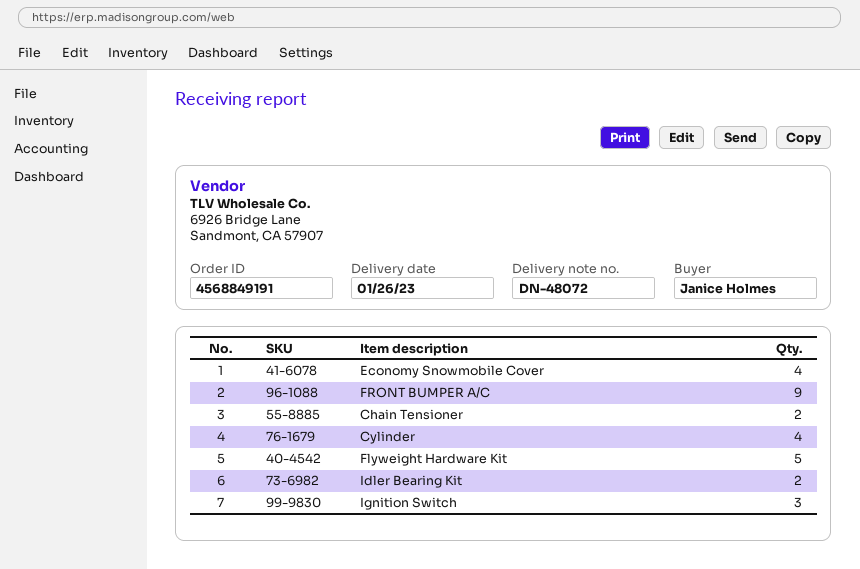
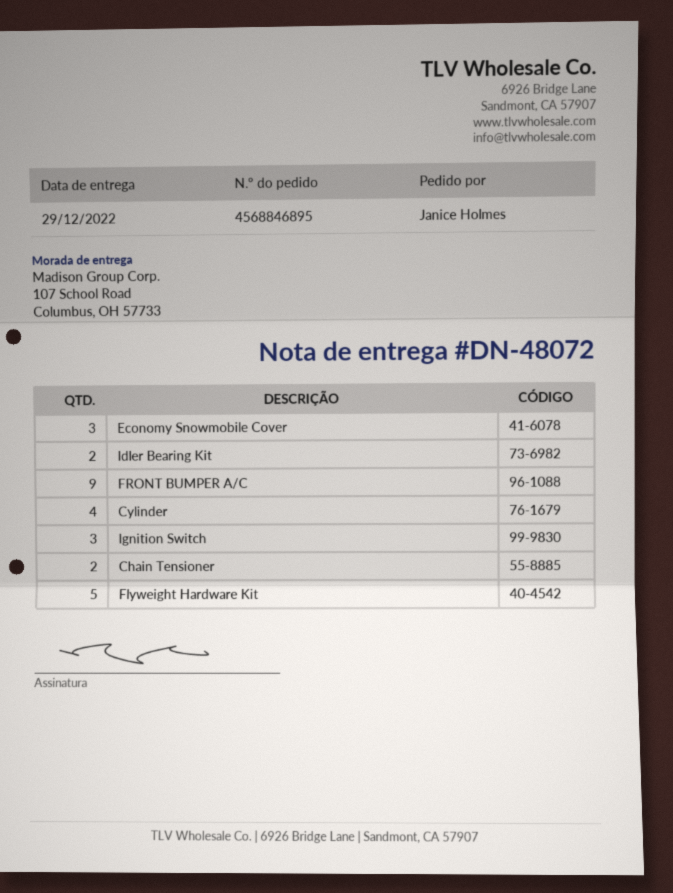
order number: 4568849191 -> 4568846895
delivery date: 2023-01-26 -> 2022-12-29
Economy Snowmobile Cover: 4 -> 3

